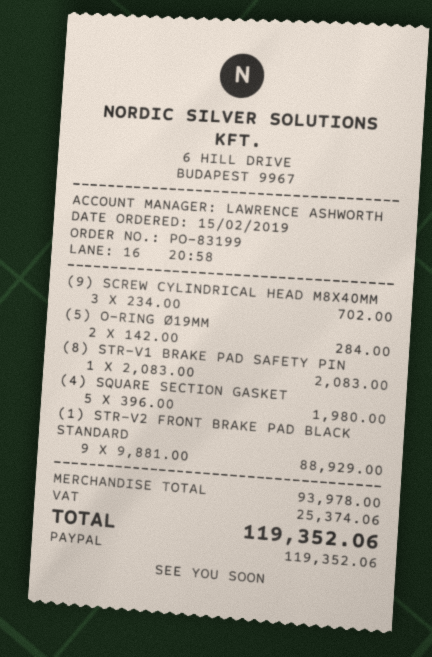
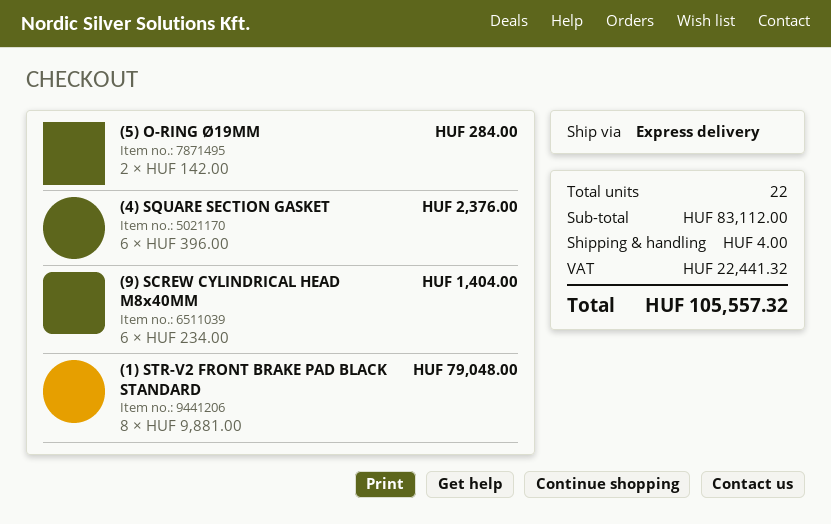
(9) SCREW CYLINDRICAL HEAD M8X40MM: 3 x 234.00 = 702.00 -> 6 x 234.00 = 1404.00
(8) STR-V1 BRAKE PAD SAFETY PIN: 1 x 2083.00 = 2083.00 -> none
(4) SQUARE SECTION GASKET: 5 x 396.00 = 1980.00 -> 6 x 396.00 = 2376.00
(1) STR-V2 FRONT BRAKE PAD BLACK STANDARD: 9 x 9881.00 = 88929.00 -> 8 x 9881.00 = 79048.00
subtotal: 93978.00 -> 83112.00
shipping: none -> 4.00
tax: 25374.06 -> 22441.32
total: 119352.06 -> 105557.32

